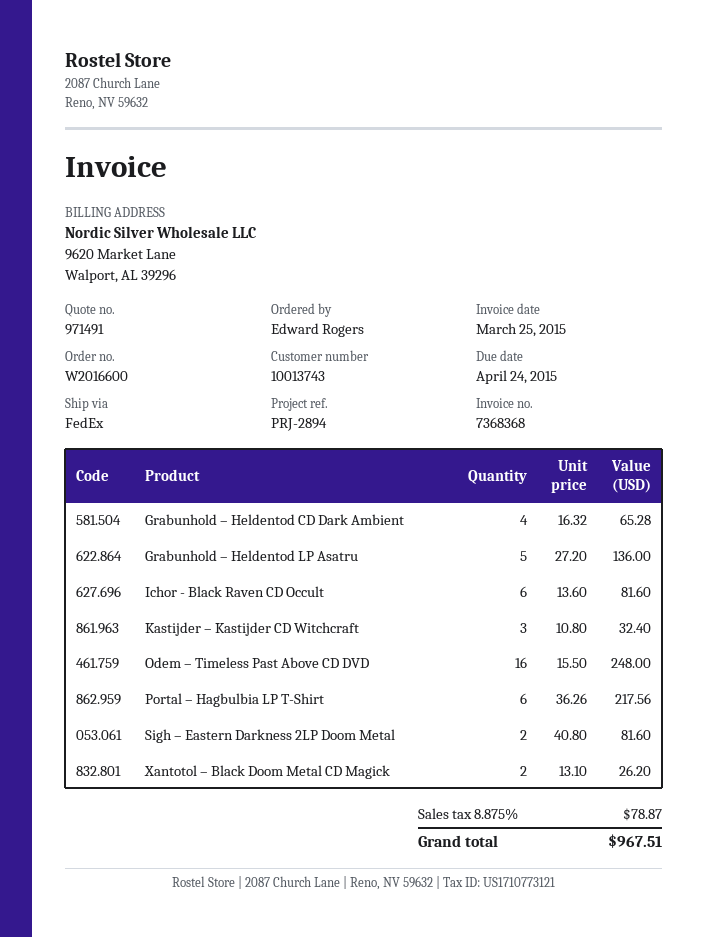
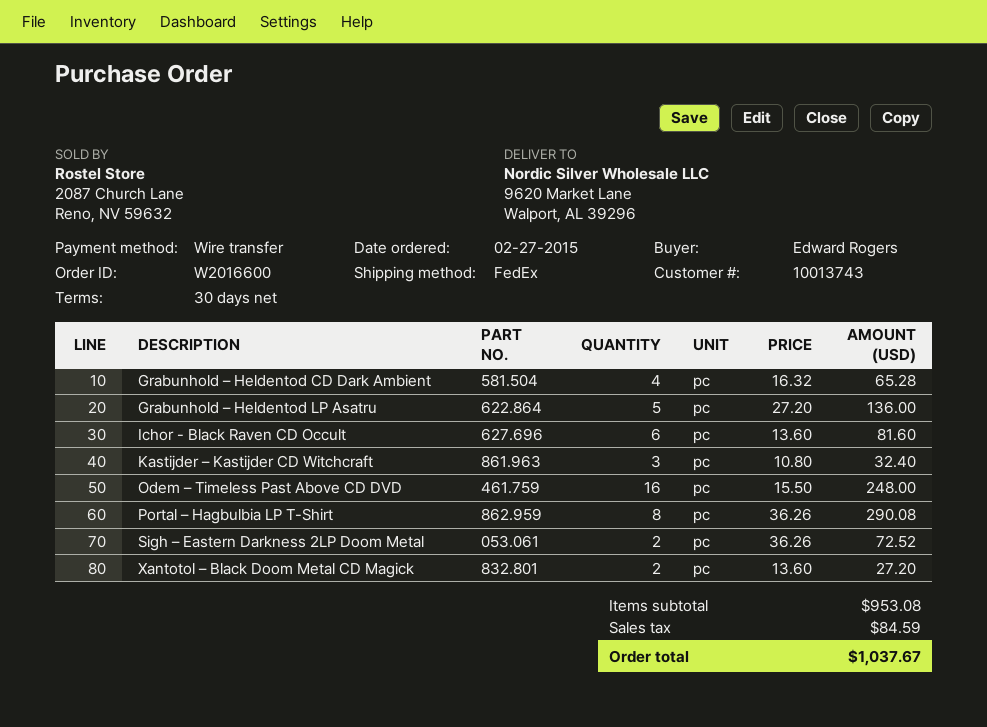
Portal – Hagbulbia LP T-Shirt: 6 x 36.26 = 217.56 -> 8 x 36.26 = 290.08
Sigh – Eastern Darkness 2LP Doom Metal: 2 x 40.80 = 81.60 -> 2 x 36.26 = 72.52
Xantotol – Black Doom Metal CD Magick: 2 x 13.10 = 26.20 -> 2 x 13.60 = 27.20
tax: 78.87 -> 84.59
total: 967.51 -> 1037.67

